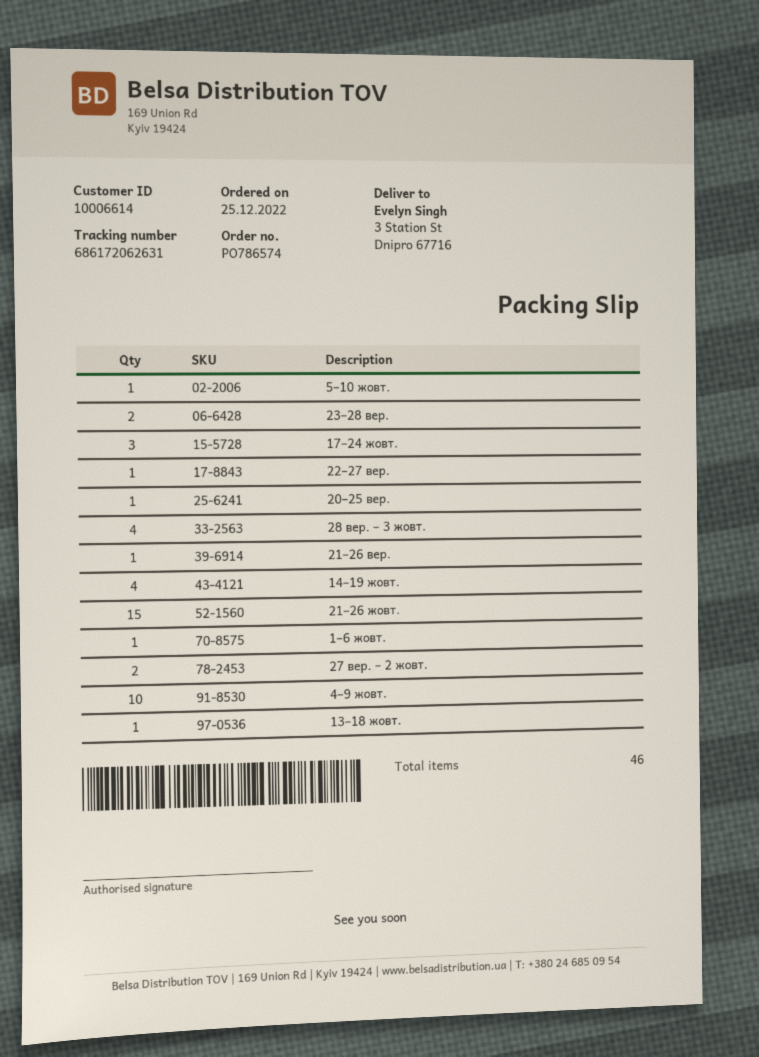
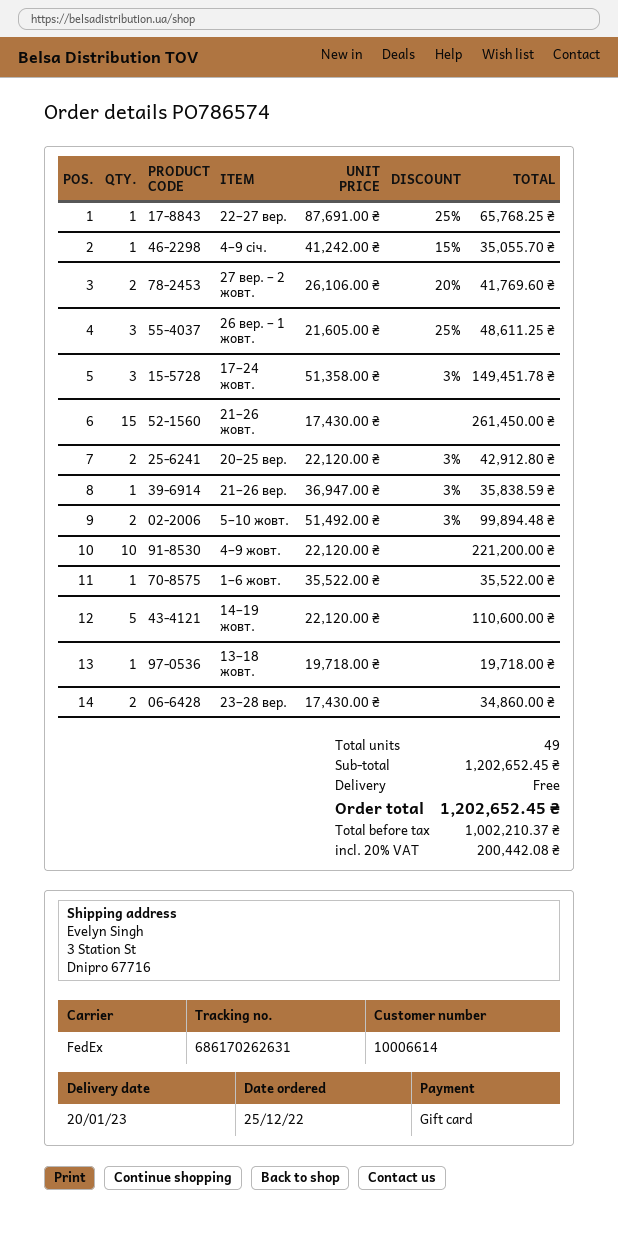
tracking number: 686172062631 -> 686170262631
5–10 жовт.: 1 -> 2
20–25 вер.: 1 -> 2
28 вер. – 3 жовт.: 4 -> none
14–19 жовт.: 4 -> 5
4–9 січ.: none -> 1
26 вер. – 1 жовт.: none -> 3
total quantity: 46 -> 49

